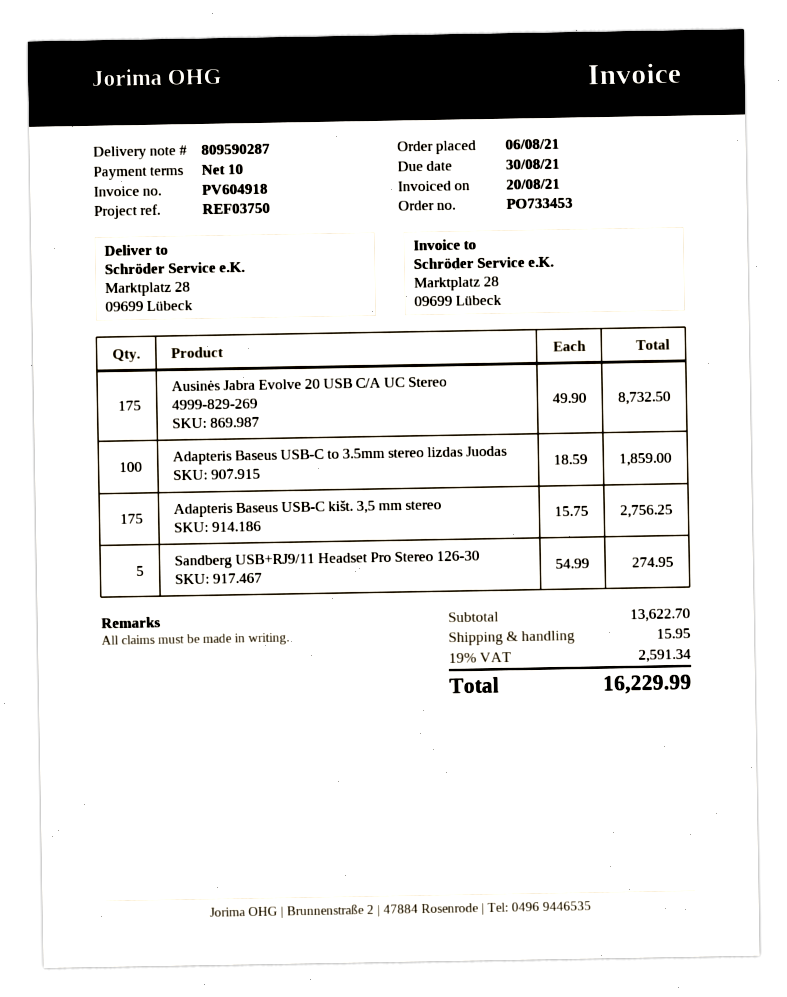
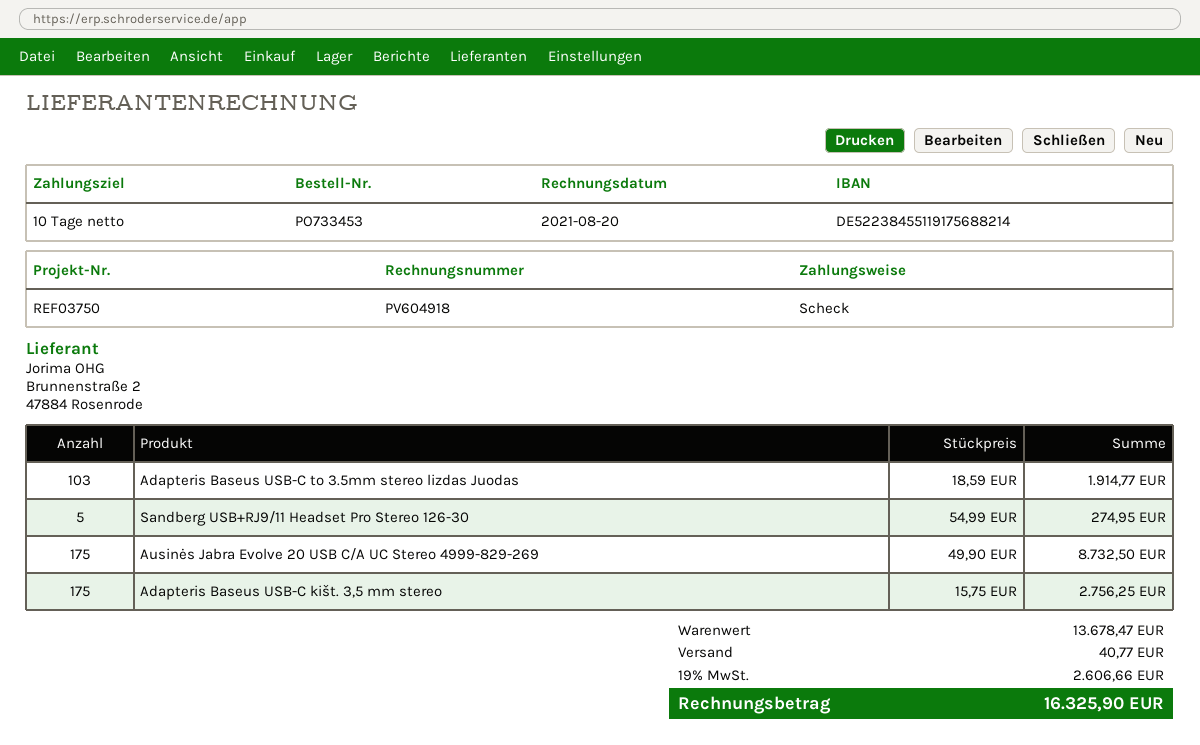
Adapteris Baseus USB-C to 3.5mm stereo lizdas Juodas: 100 x 18.59 = 1859.00 -> 103 x 18.59 = 1914.77
subtotal: 13622.70 -> 13678.47
shipping: 15.95 -> 40.77
tax: 19% = 2591.34 -> 19% = 2606.66
total: 16229.99 -> 16325.90

